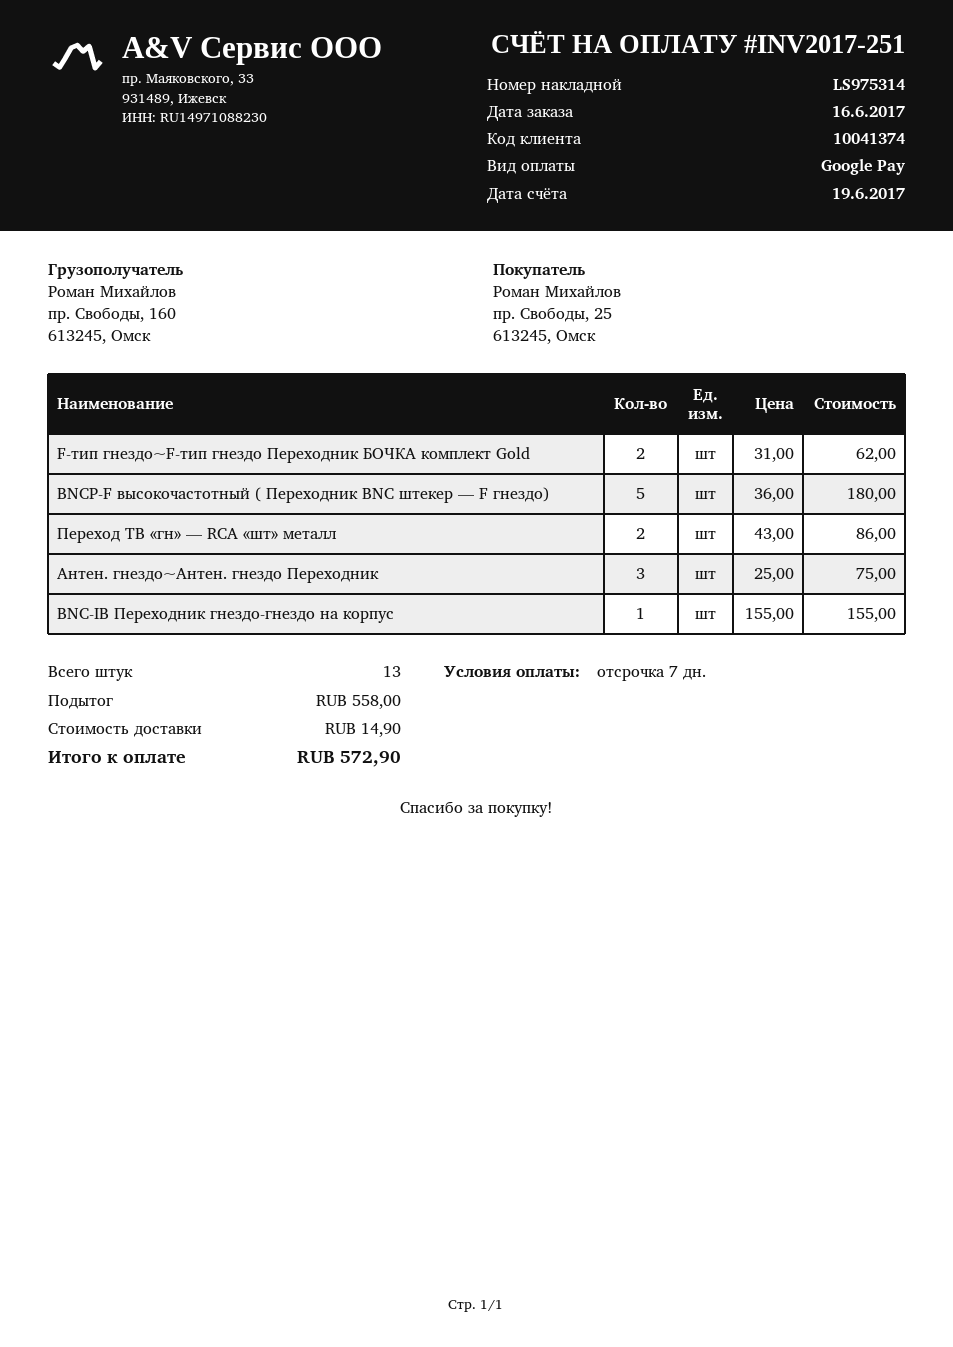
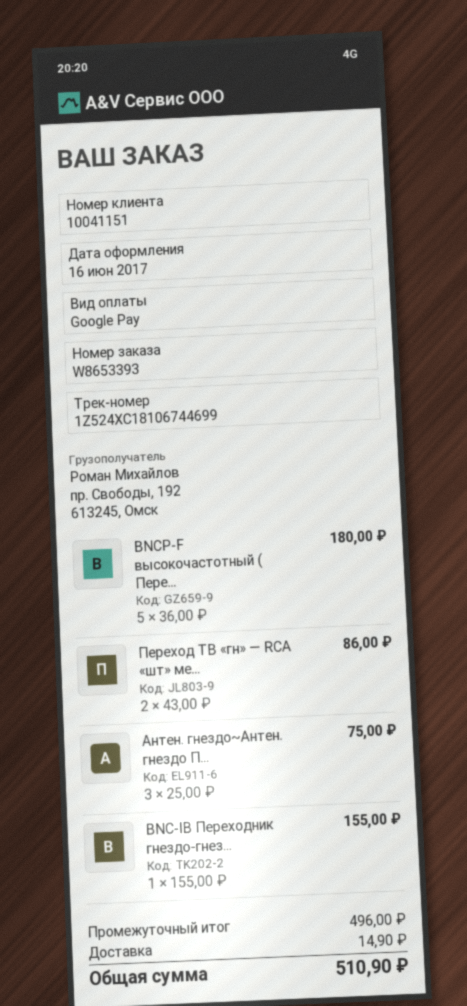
customer number: 10041374 -> 10041151
ship to: пр. Свободы, 160, 613245, Омск -> пр. Свободы, 192, 613245, Омск
F-тип гнездо~F-тип гнездо Переходник БОЧКА комплект Gold: 2 x 31.00 = 62.00 -> none
subtotal: 558.00 -> 496.00
total: 572.90 -> 510.90

